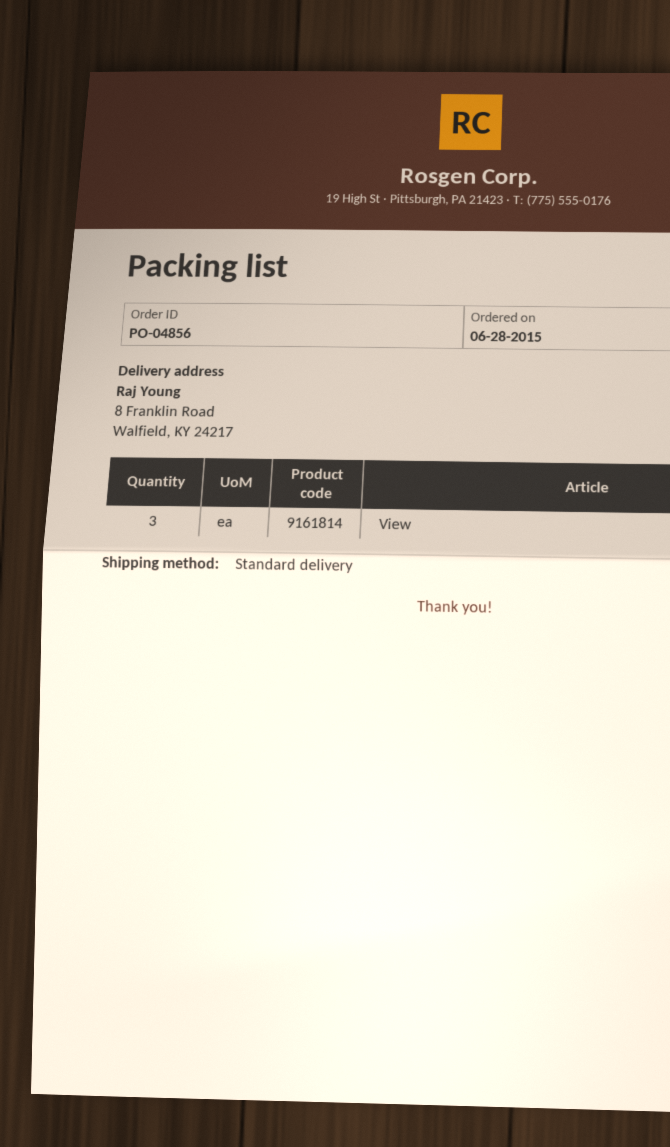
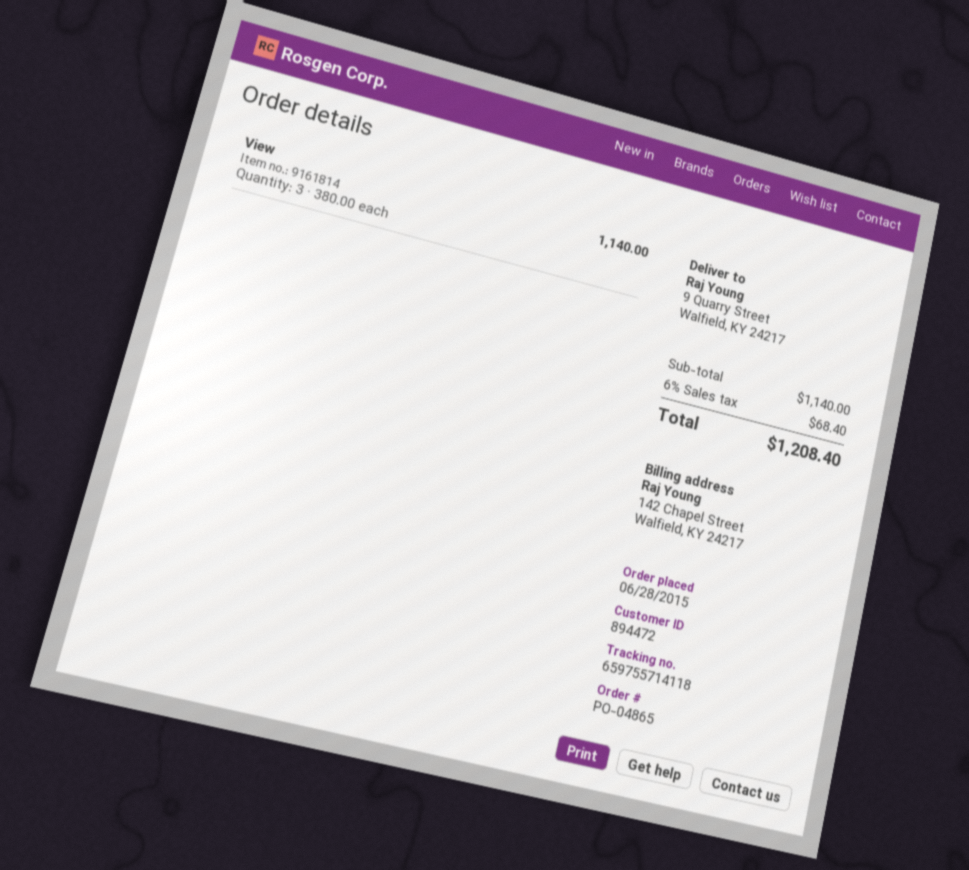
order number: PO-04856 -> PO-04865
ship to: 8 Franklin Road, Walfield, KY 24217 -> 9 Quarry Street, Walfield, KY 24217

